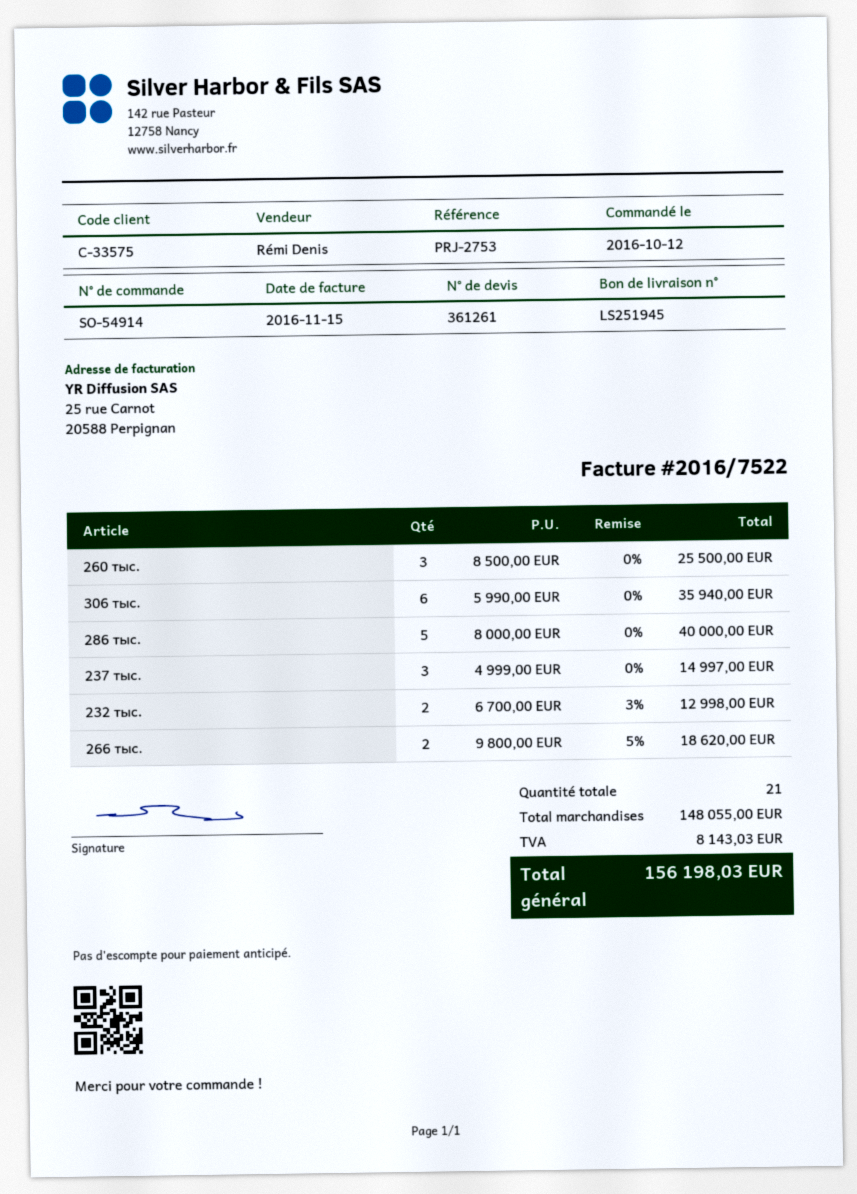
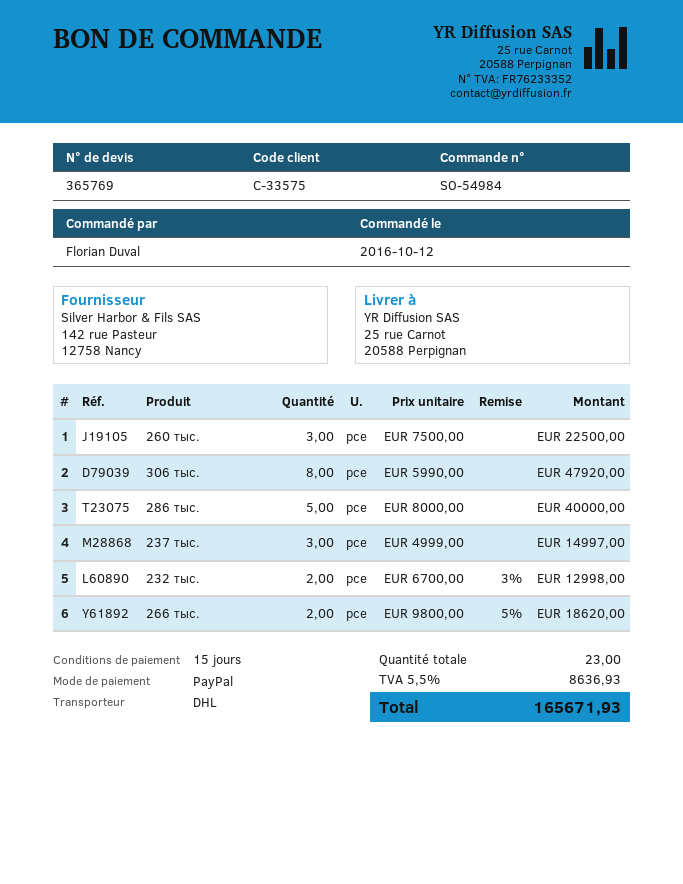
quote number: 361261 -> 365769
order number: SO-54914 -> SO-54984
260 тыс.: 3 x 8500.00 = 25500.00 -> 3 x 7500.00 = 22500.00
306 тыс.: 6 x 5990.00 = 35940.00 -> 8 x 5990.00 = 47920.00
total quantity: 21 -> 23
tax: 8143.03 -> 8636.93
total: 156198.03 -> 165671.93

